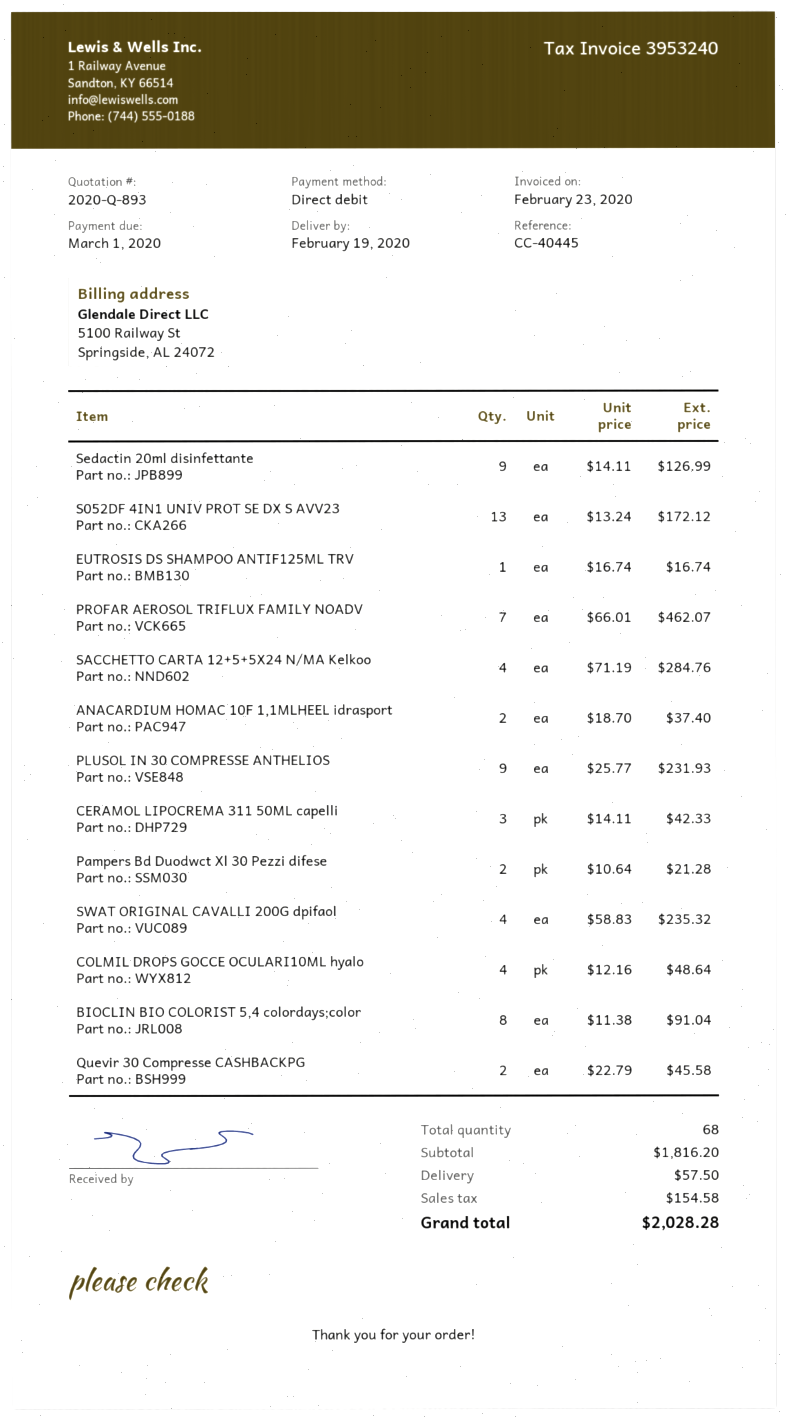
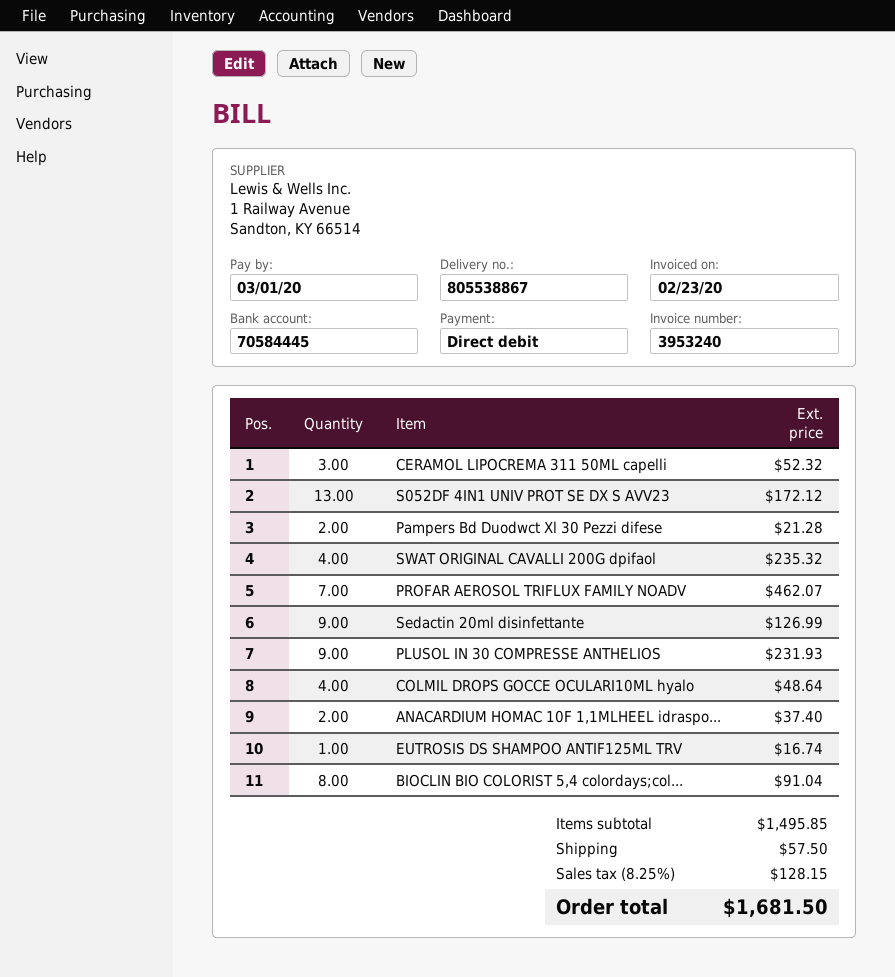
SACCHETTO CARTA 12+5+5X24 N/MA Kelkoo: 4 for 284.76 -> none
CERAMOL LIPOCREMA 311 50ML capelli: 3 for 42.33 -> 3 for 52.32
Quevir 30 Compresse CASHBACKPG: 2 for 45.58 -> none
subtotal: 1816.20 -> 1495.85
tax: 154.58 -> 128.15
total: 2028.28 -> 1681.50

